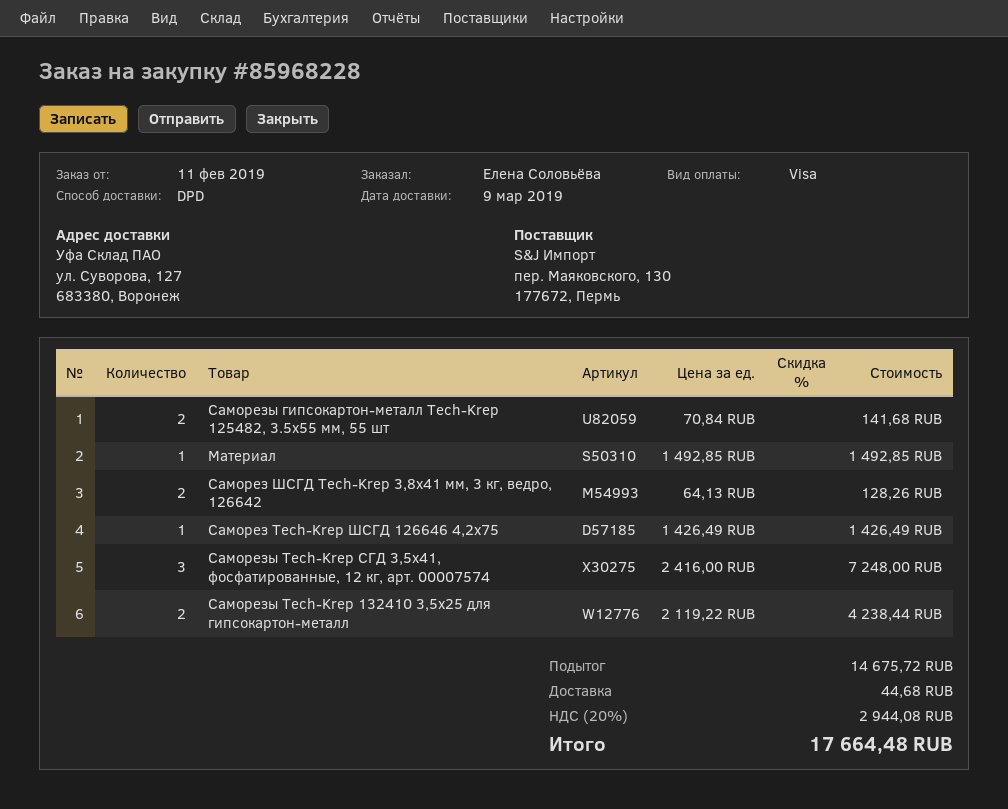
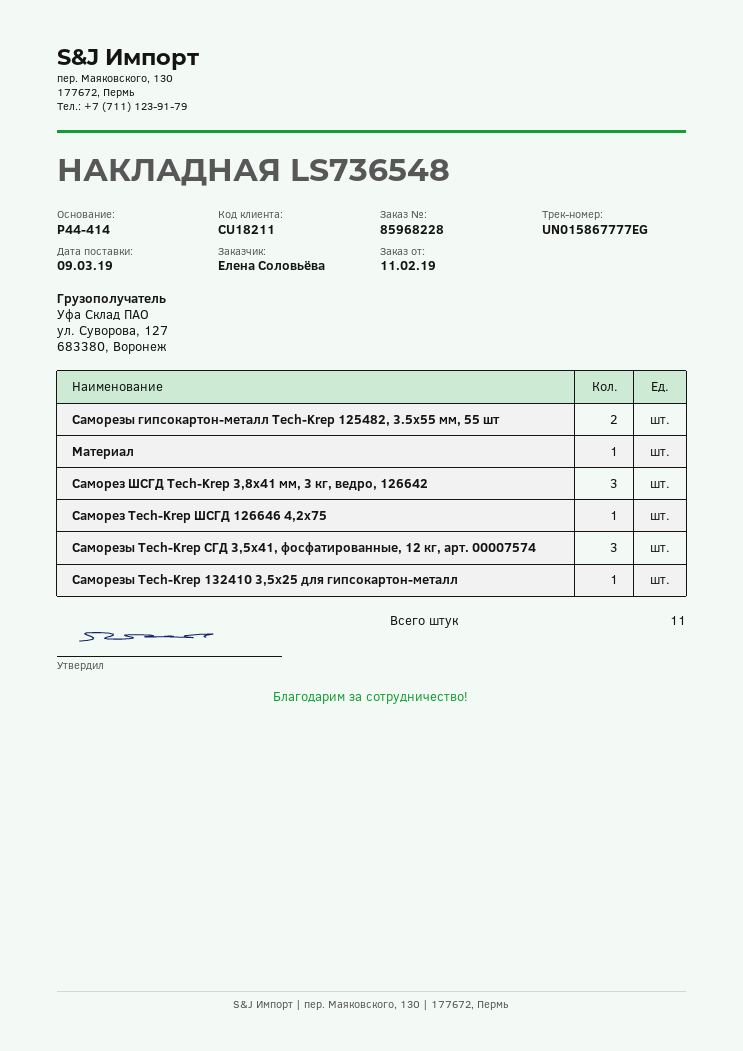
Саморез ШСГД Tech-Krep 3,8х41 мм, 3 кг, ведро, 126642: 2 -> 3
Саморезы Tech-Krep 132410 3,5x25 для гипсокартон-металл: 2 -> 1

